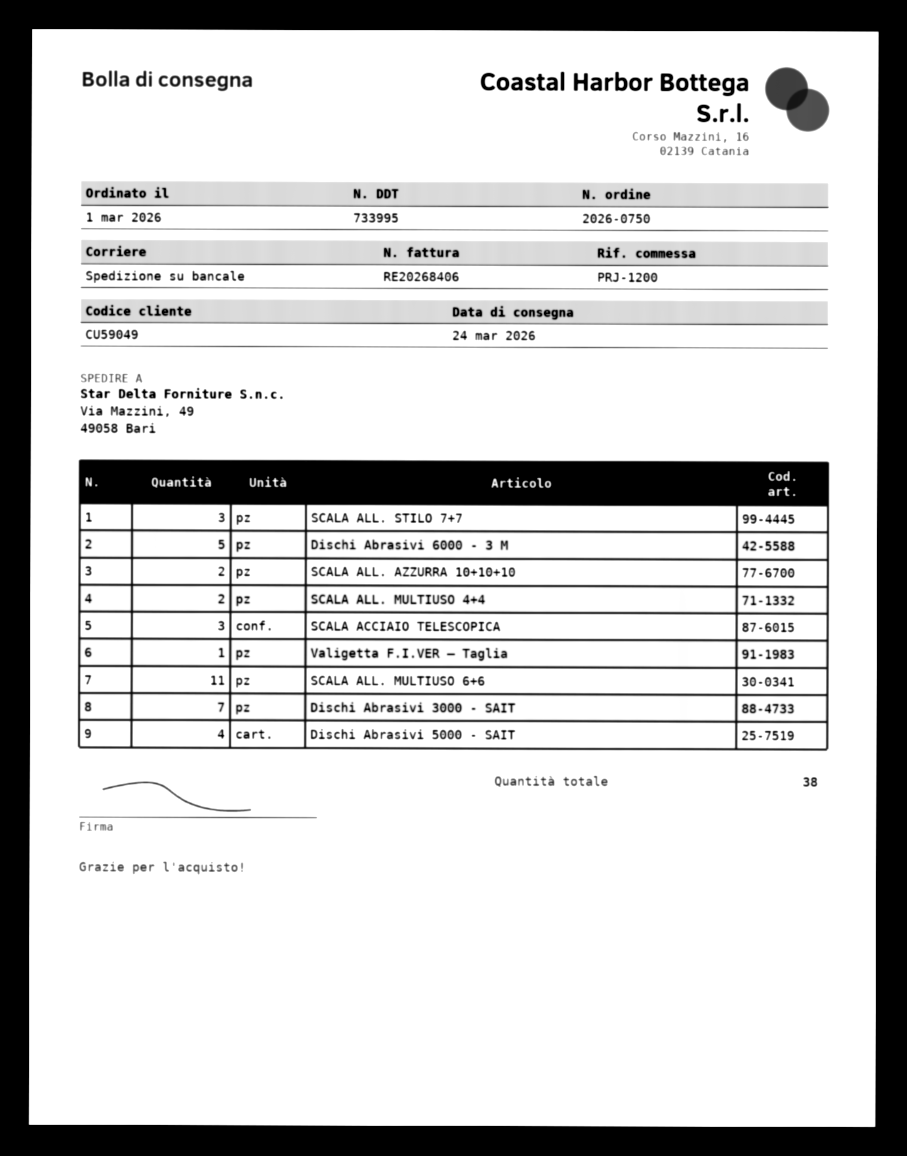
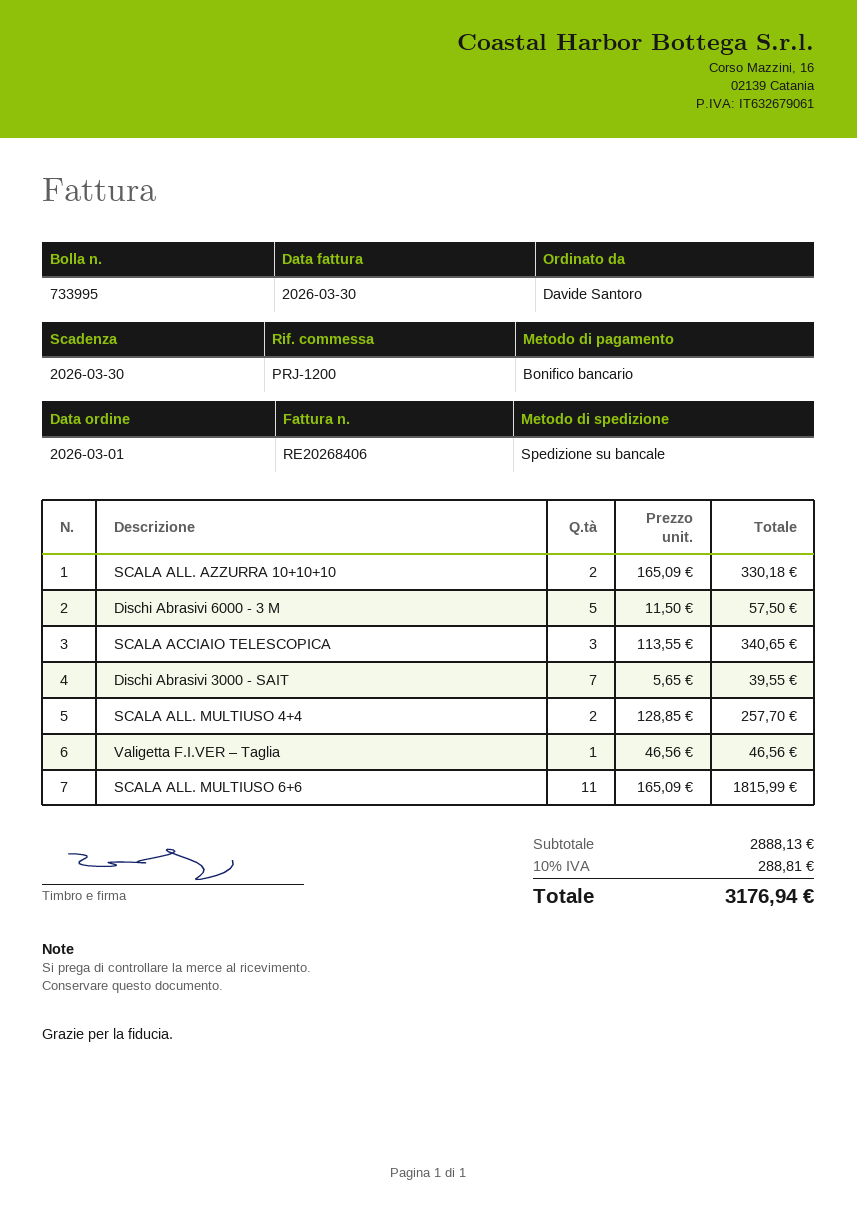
SCALA ALL. STILO 7+7: 3 -> none
Dischi Abrasivi 5000 - SAIT: 4 -> none

